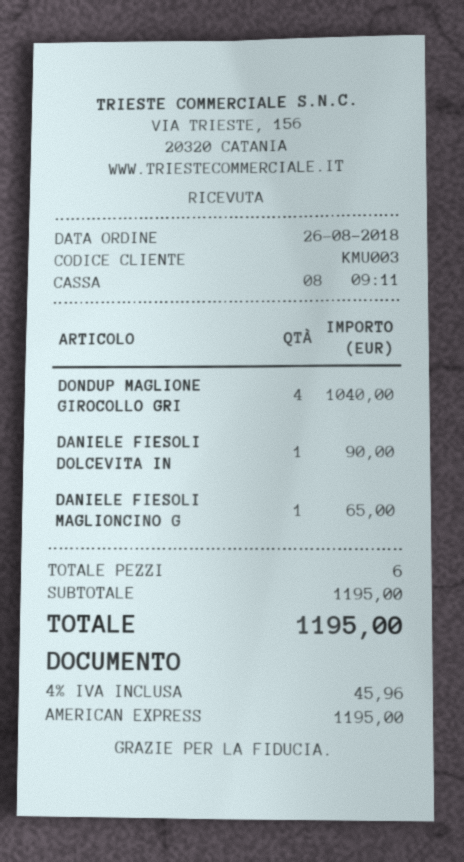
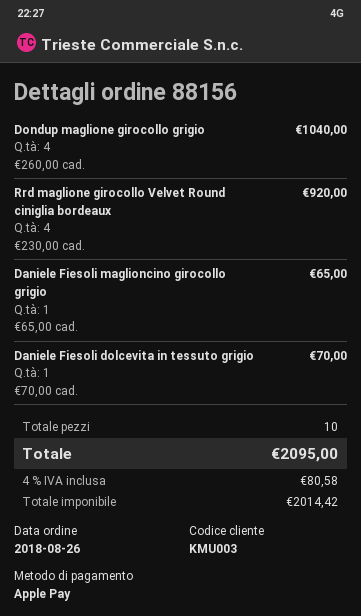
payment method: American Express -> Apple Pay
DANIELE FIESOLI DOLCEVITA IN: 1 for 90.00 -> 1 for 70.00
Rrd maglione girocollo Velvet Round ciniglia bordeaux: none -> 4 for 920.00
total quantity: 6 -> 10
tax: 4% = 45.96 -> 4% = 80.58
total: 1195.00 -> 2095.00

